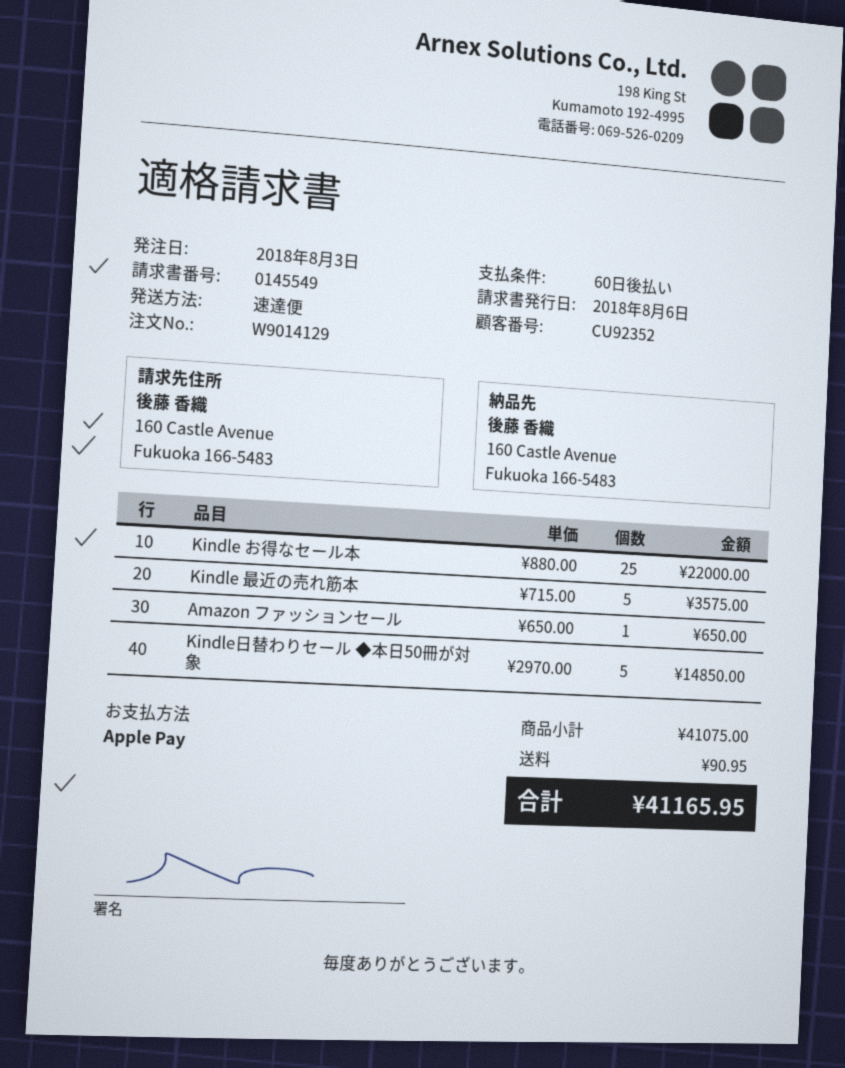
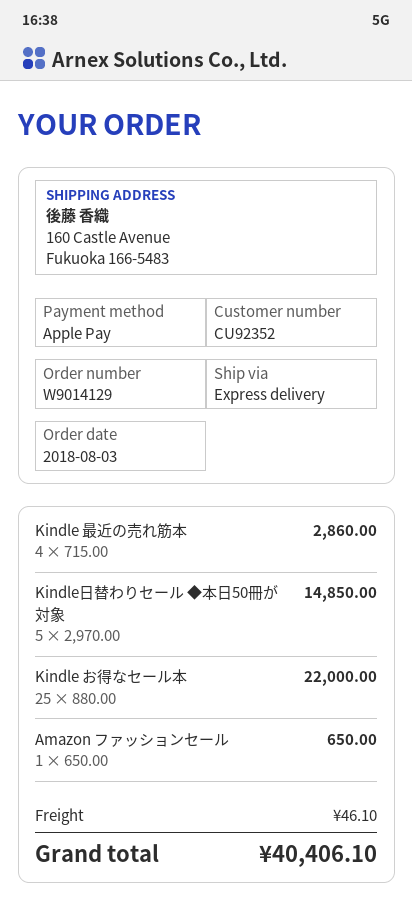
Kindle 最近の売れ筋本: 5 x 715.00 = 3575.00 -> 4 x 715.00 = 2860.00
shipping: 90.95 -> 46.10
total: 41165.95 -> 40406.10

